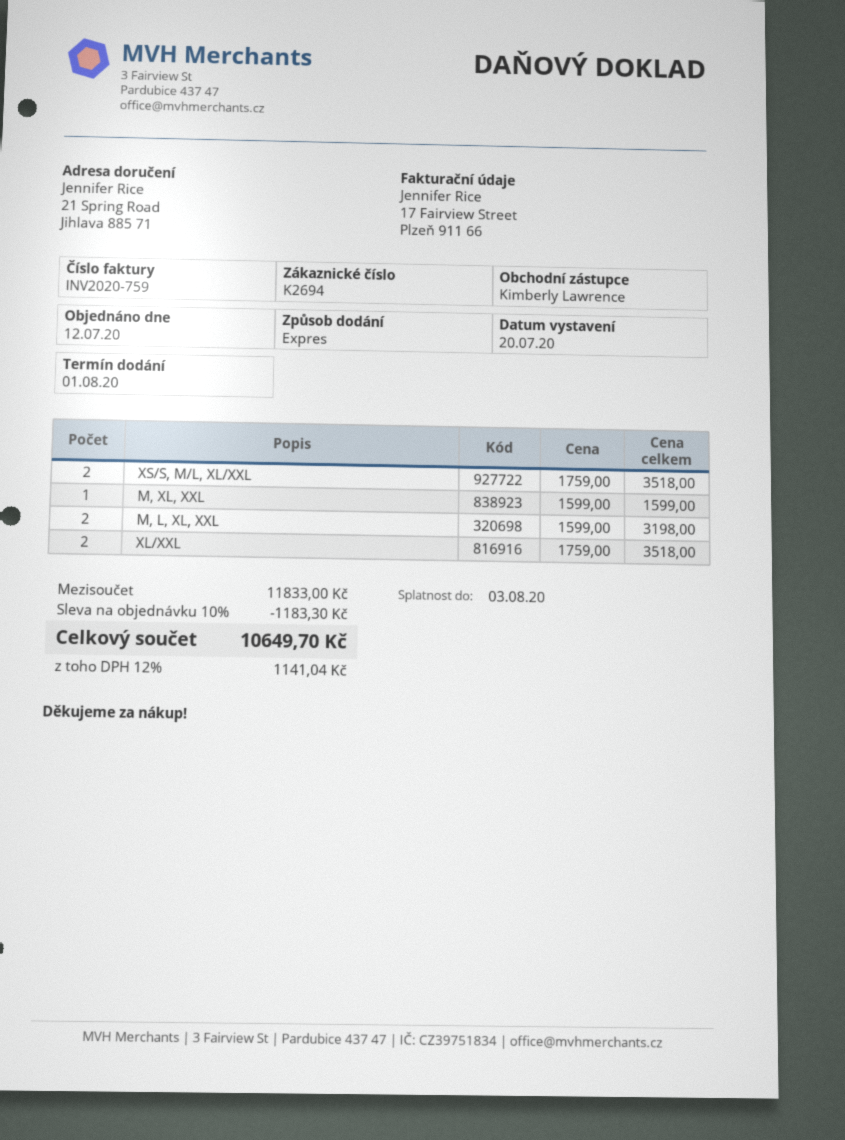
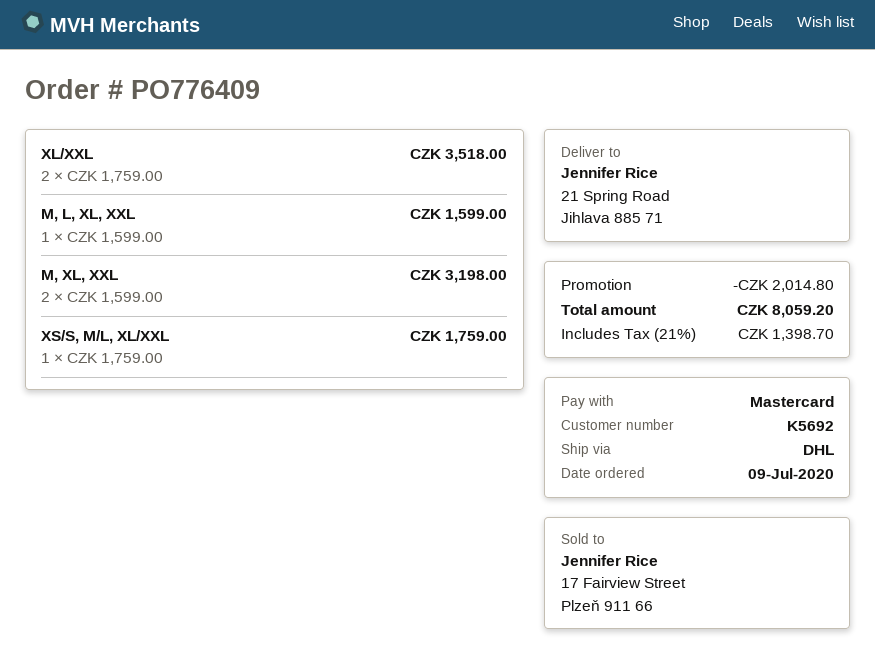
order date: 2020-07-12 -> 2020-07-09
customer number: K2694 -> K5692
shipping method: express -> DHL
XS/S, M/L, XL/XXL: 2 x 1759.00 = 3518.00 -> 1 x 1759.00 = 1759.00
M, XL, XXL: 1 x 1599.00 = 1599.00 -> 2 x 1599.00 = 3198.00
M, L, XL, XXL: 2 x 1599.00 = 3198.00 -> 1 x 1599.00 = 1599.00
discount: 1183.30 -> 2014.80
tax: 12% = 1141.04 -> 21% = 1398.70
total: 10649.70 -> 8059.20

